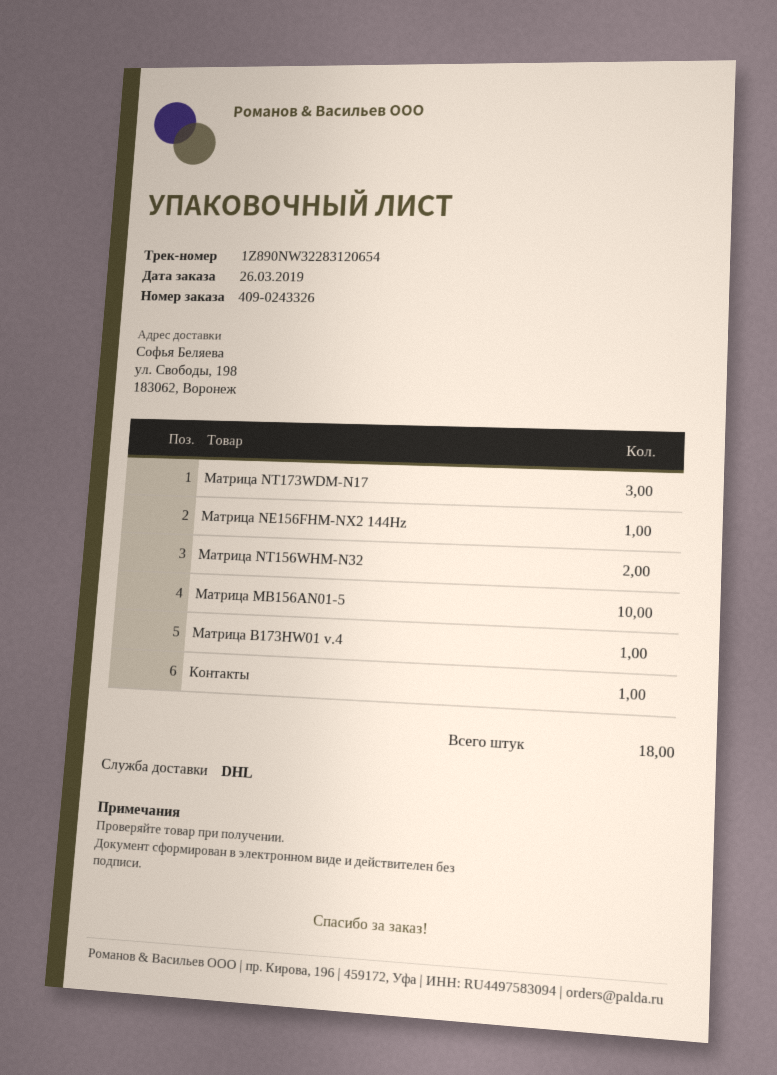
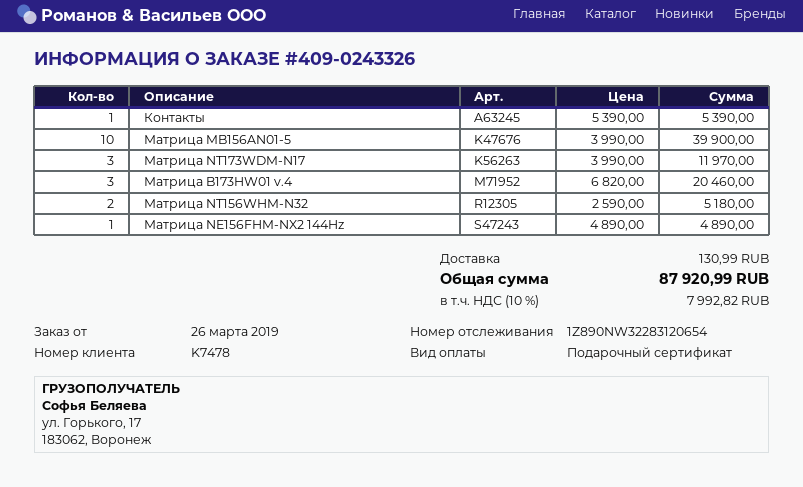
ship to: ул. Свободы, 198, 183062, Воронеж -> ул. Горького, 17, 183062, Воронеж
Матрица B173HW01 v.4: 1 -> 3

